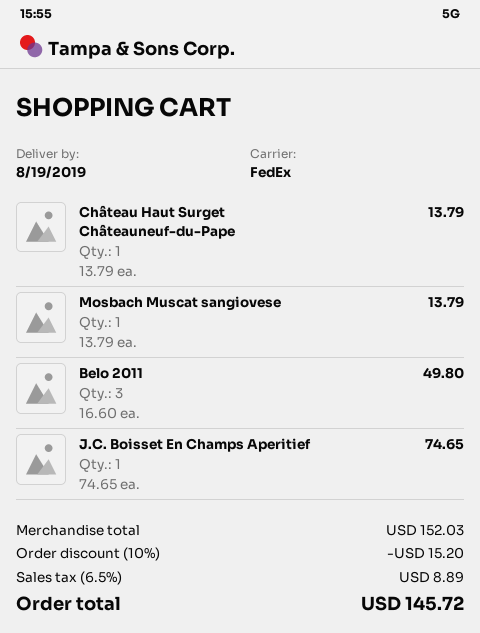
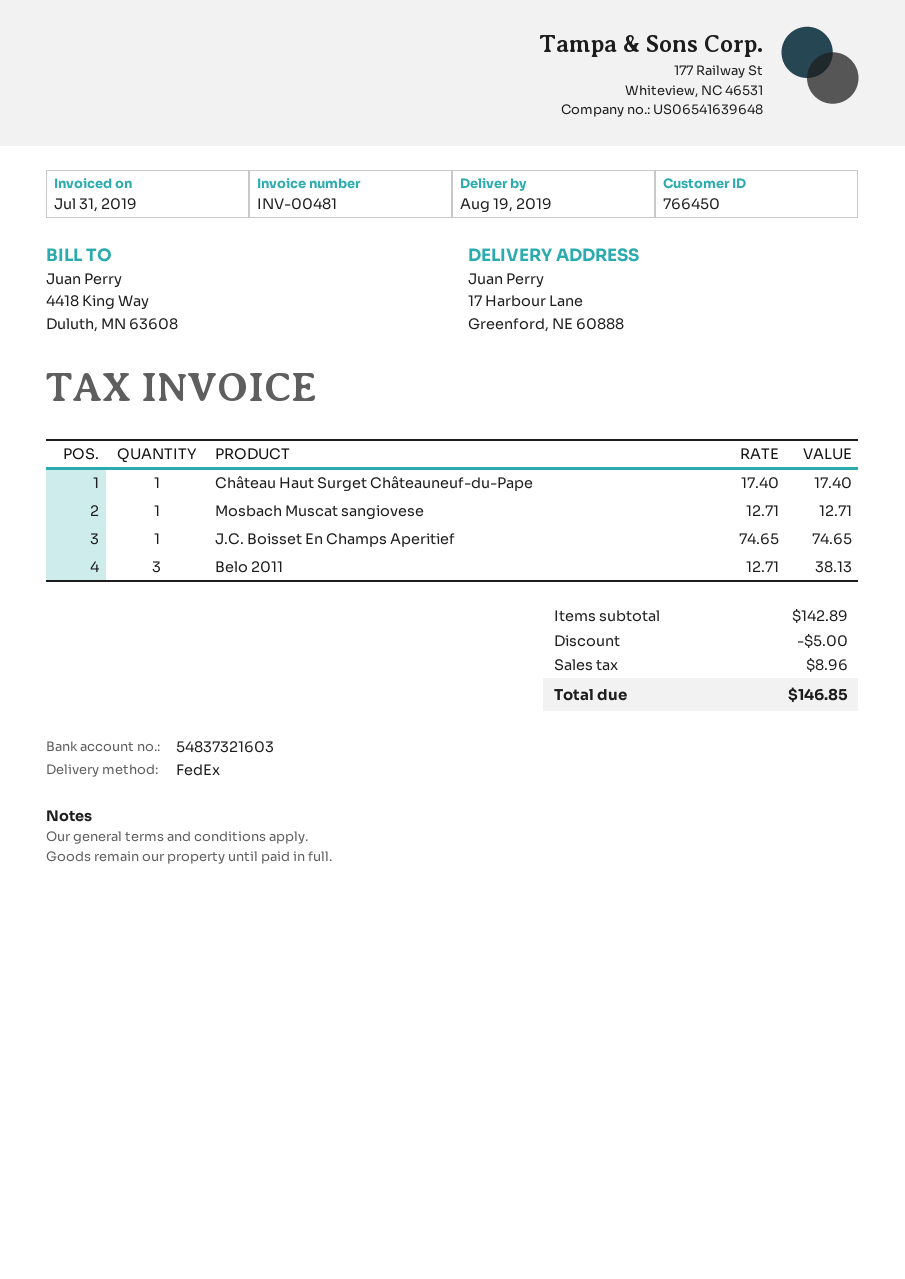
Château Haut Surget Châteauneuf-du-Pape: 1 x 13.79 = 13.79 -> 1 x 17.40 = 17.40
Mosbach Muscat sangiovese: 1 x 13.79 = 13.79 -> 1 x 12.71 = 12.71
Belo 2011: 3 x 16.60 = 49.80 -> 3 x 12.71 = 38.13
subtotal: 152.03 -> 142.89
discount: 15.20 -> 5.00
tax: 8.89 -> 8.96
total: 145.72 -> 146.85

